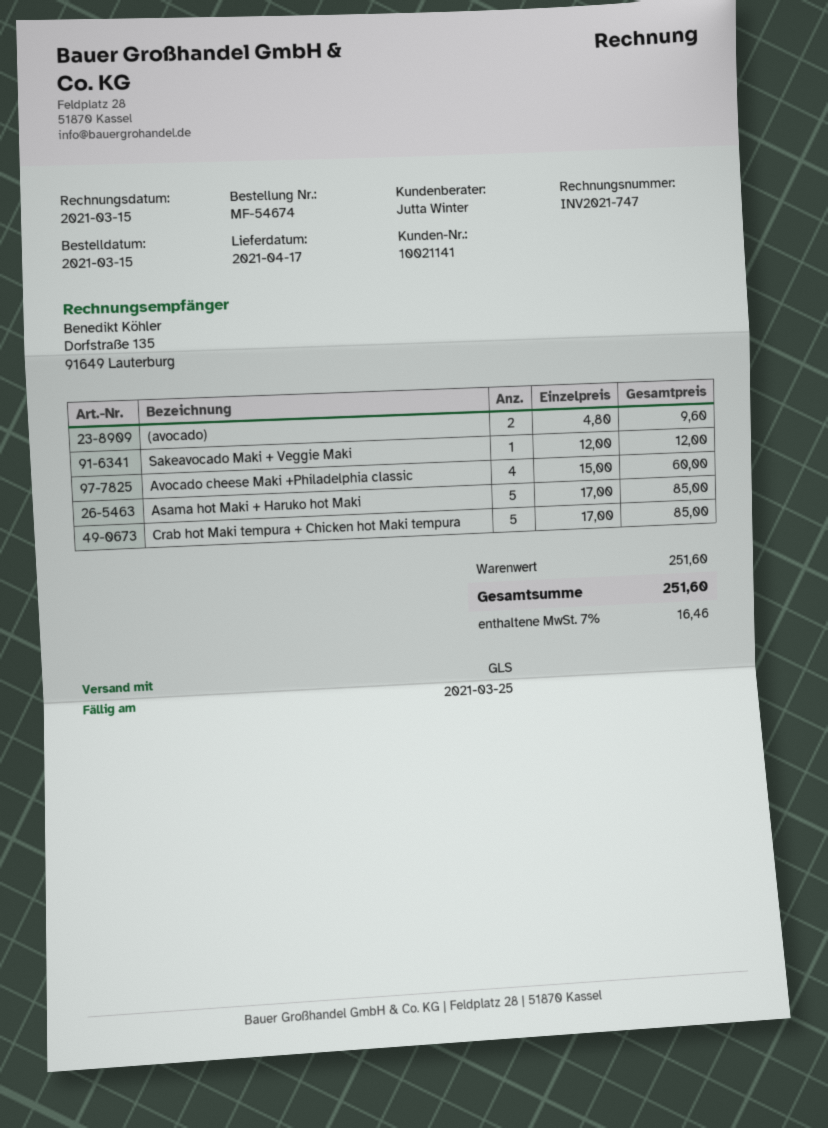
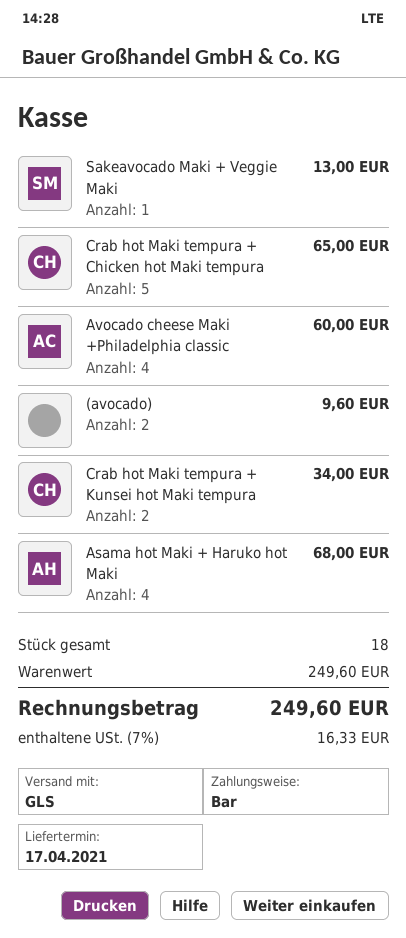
Sakeavocado Maki + Veggie Maki: 1 for 12.00 -> 1 for 13.00
Asama hot Maki + Haruko hot Maki: 5 for 85.00 -> 4 for 68.00
Crab hot Maki tempura + Chicken hot Maki tempura: 5 for 85.00 -> 5 for 65.00
Crab hot Maki tempura + Kunsei hot Maki tempura: none -> 2 for 34.00
subtotal: 251.60 -> 249.60
tax: 7% = 16.46 -> 7% = 16.33
total: 251.60 -> 249.60

